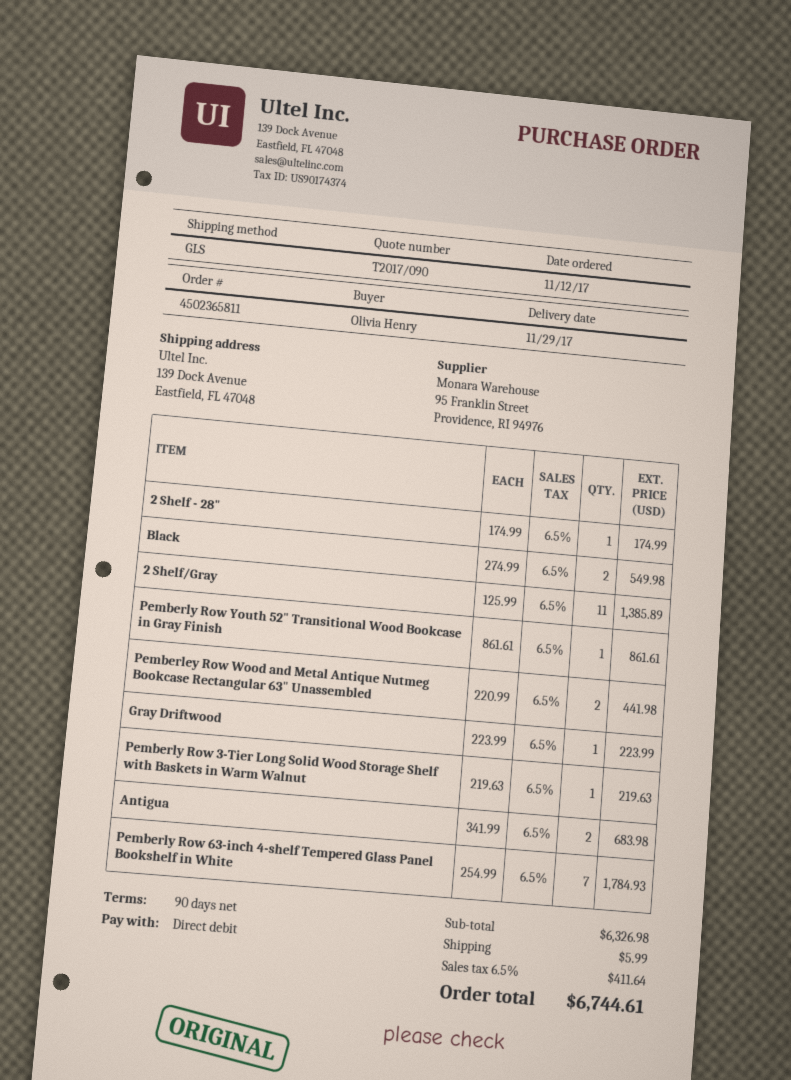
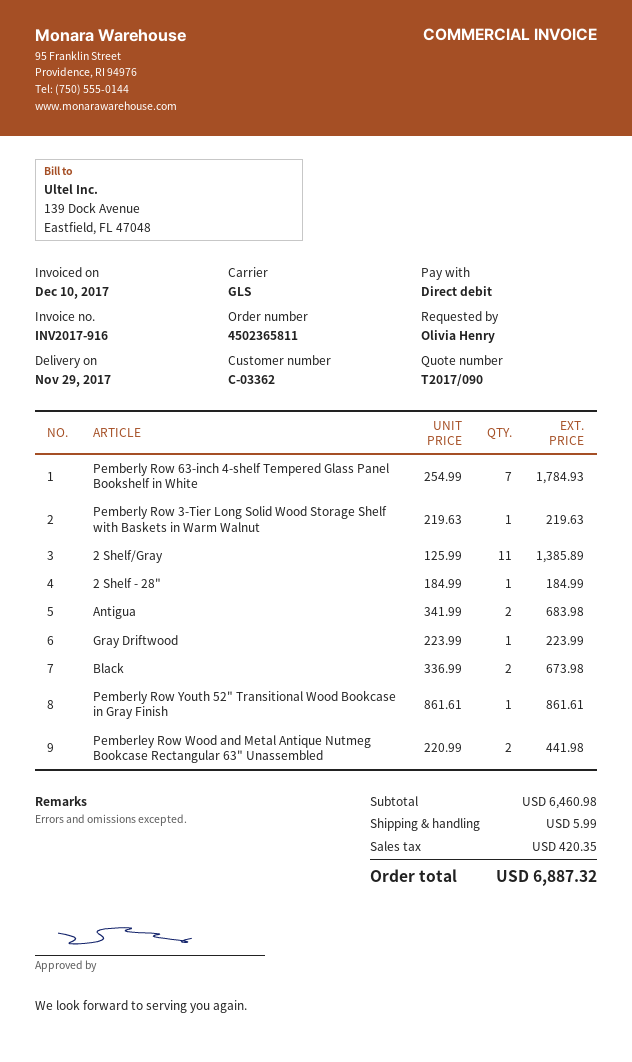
2 Shelf - 28": 1 x 174.99 = 174.99 -> 1 x 184.99 = 184.99
Black: 2 x 274.99 = 549.98 -> 2 x 336.99 = 673.98
subtotal: 6326.98 -> 6460.98
tax: 411.64 -> 420.35
total: 6744.61 -> 6887.32

